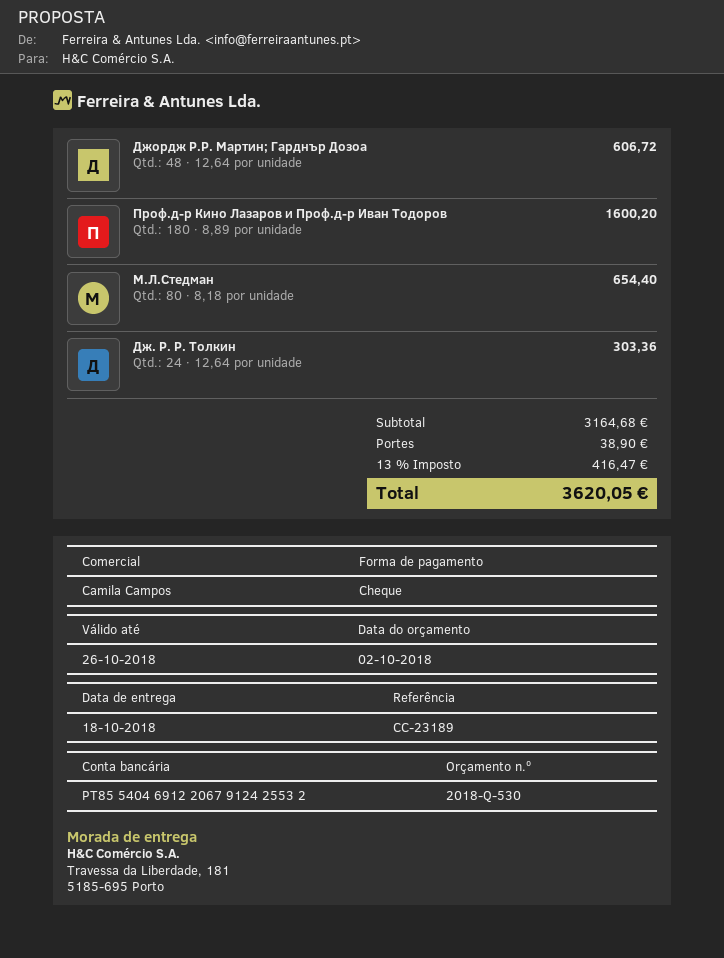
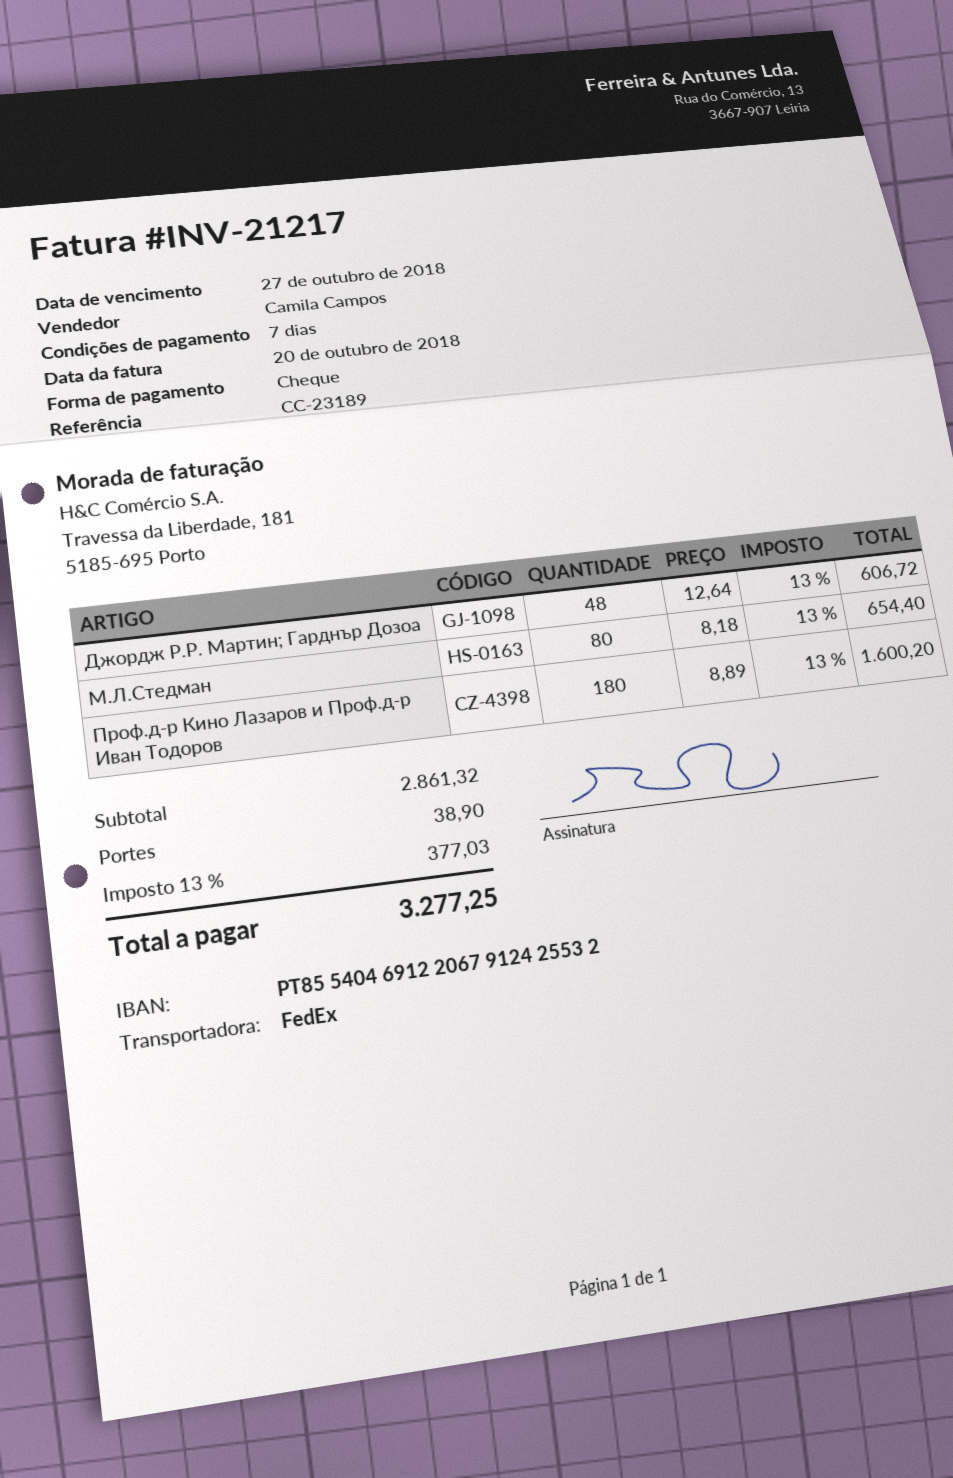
Дж. Р. Р. Толкин: 24 x 12.64 = 303.36 -> none
subtotal: 3164.68 -> 2861.32
tax: 13% = 416.47 -> 13% = 377.03
total: 3620.05 -> 3277.25

